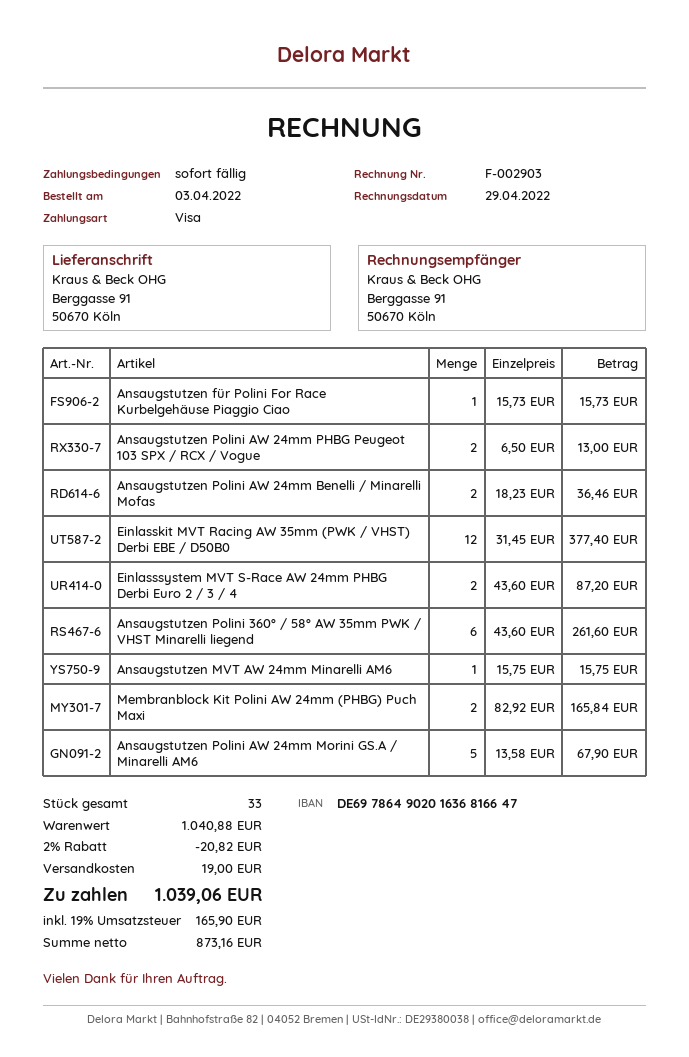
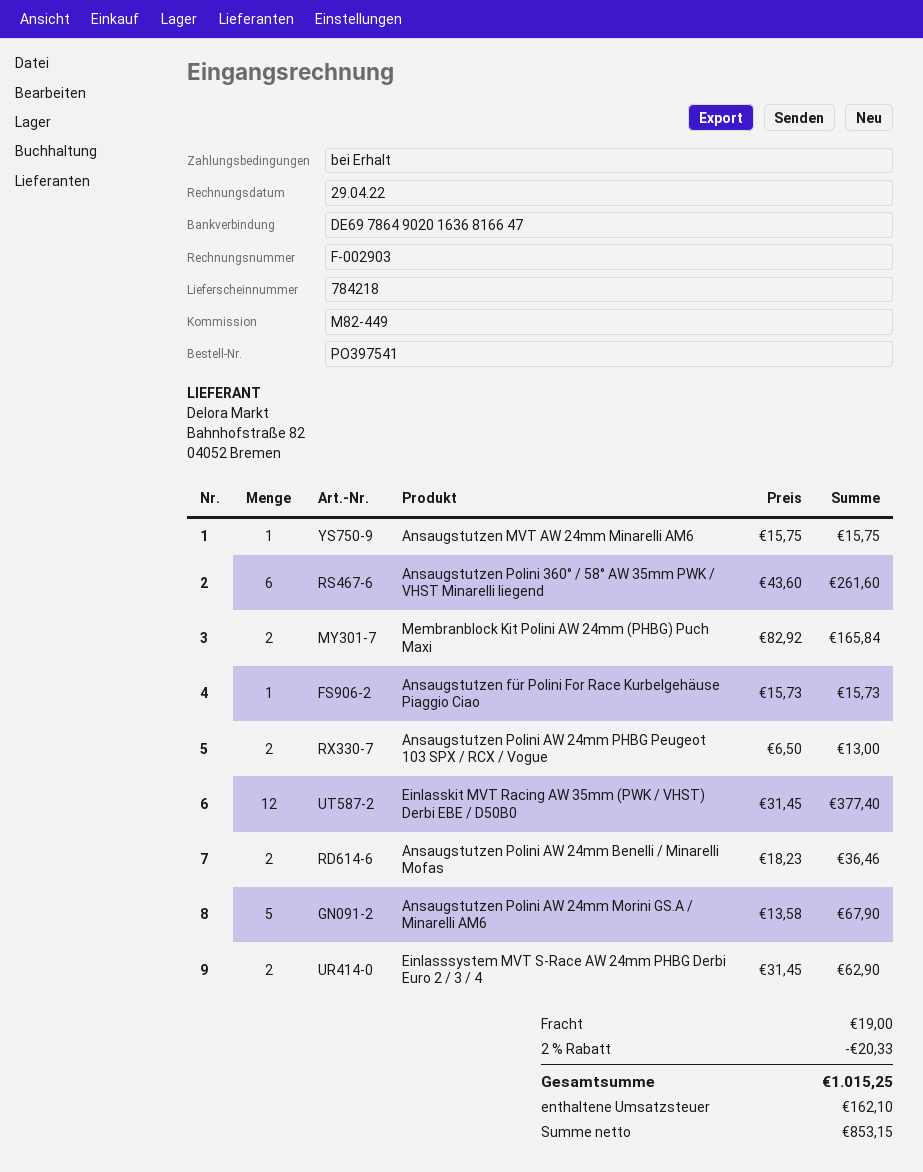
Einlasssystem MVT S-Race AW 24mm PHBG Derbi Euro 2 / 3 / 4: 2 x 43.60 = 87.20 -> 2 x 31.45 = 62.90
discount: 2% = 20.82 -> 2% = 20.33
net: 873.16 -> 853.15
tax: 165.90 -> 162.10
total: 1039.06 -> 1015.25

